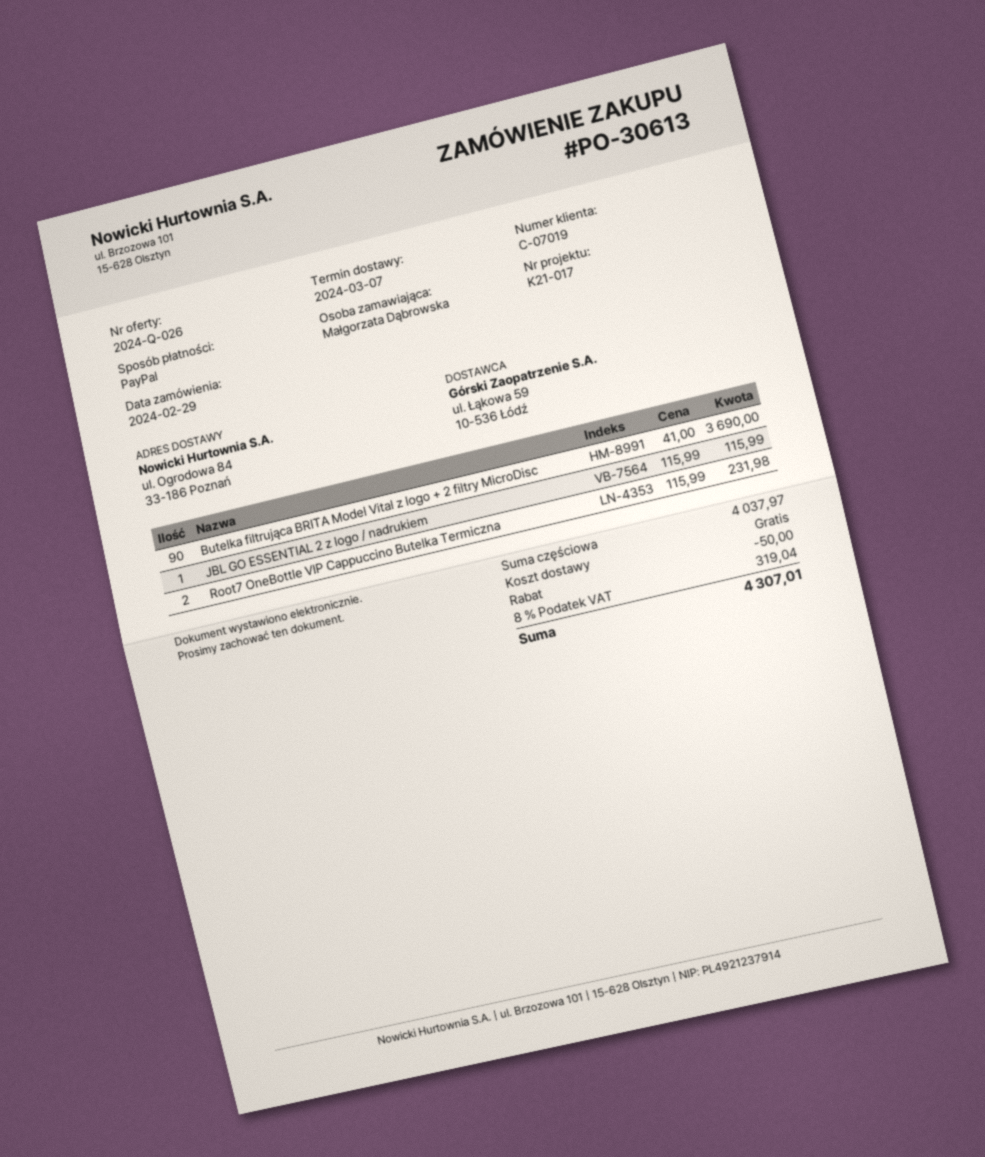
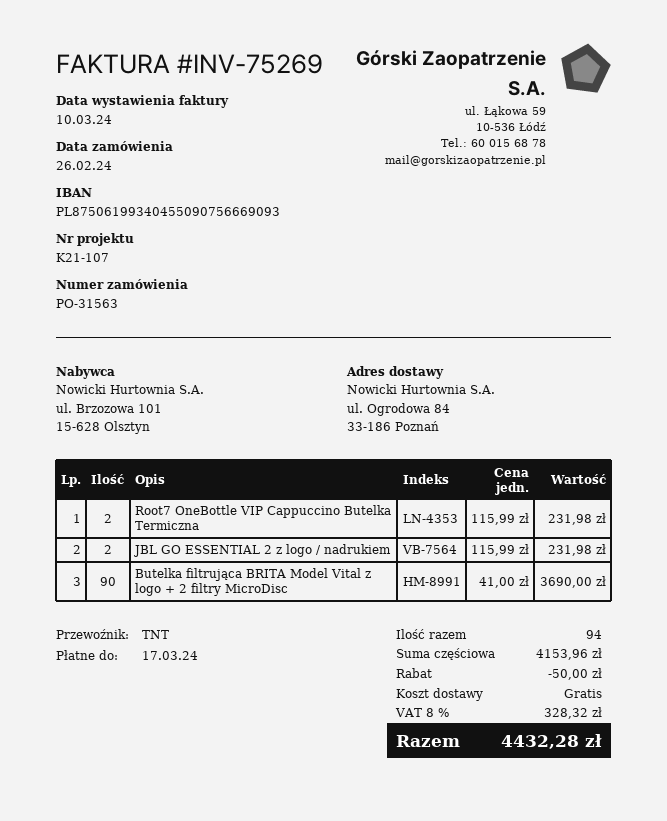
order number: PO-30613 -> PO-31563
order date: 2024-02-29 -> 2024-02-26
reference: K21-017 -> K21-107
JBL GO ESSENTIAL 2 z logo / nadrukiem: 1 x 115.99 = 115.99 -> 2 x 115.99 = 231.98
subtotal: 4037.97 -> 4153.96
tax: 8% = 319.04 -> 8% = 328.32
total: 4307.01 -> 4432.28

